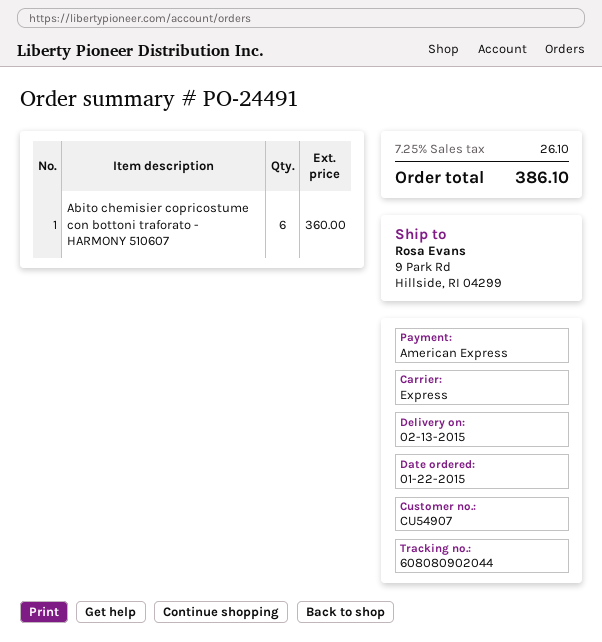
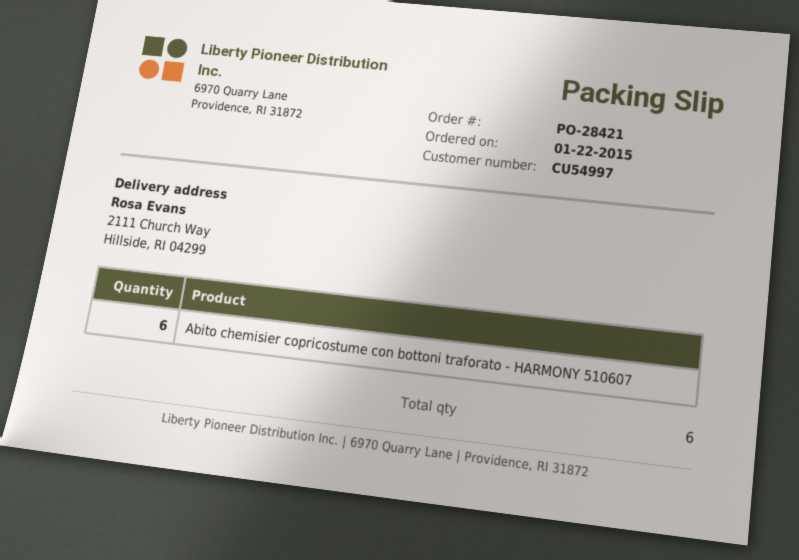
order number: PO-24491 -> PO-28421
customer number: CU54907 -> CU54997
ship to: 9 Park Rd, Hillside, RI 04299 -> 2111 Church Way, Hillside, RI 04299

